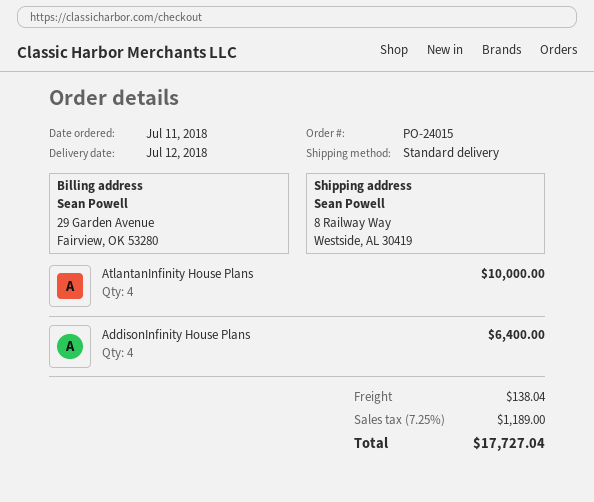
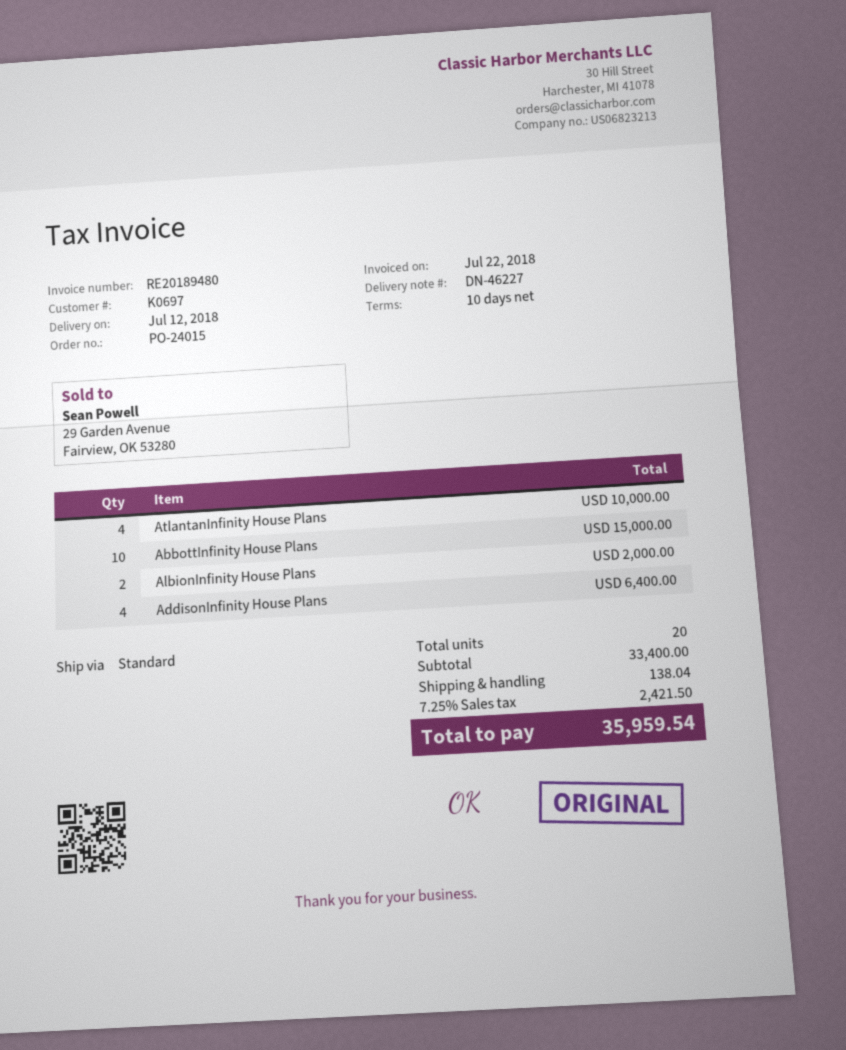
AbbottInfinity House Plans: none -> 10 for 15000.00
AlbionInfinity House Plans: none -> 2 for 2000.00
tax: 7.25% = 1189.00 -> 7.25% = 2421.50
total: 17727.04 -> 35959.54

